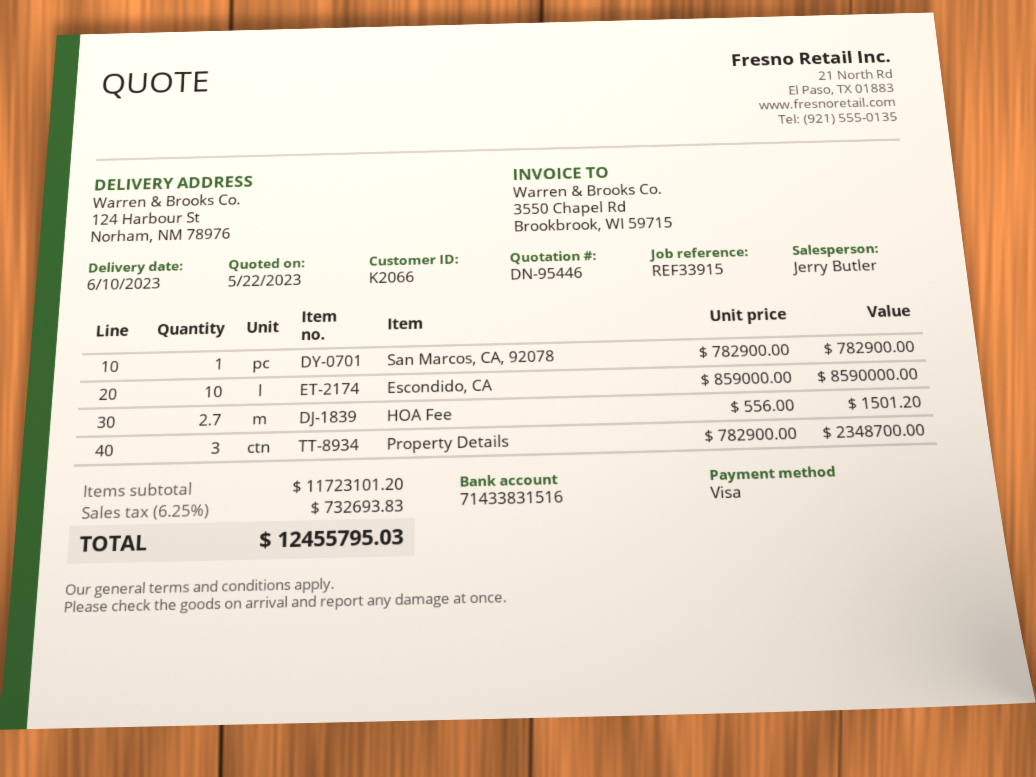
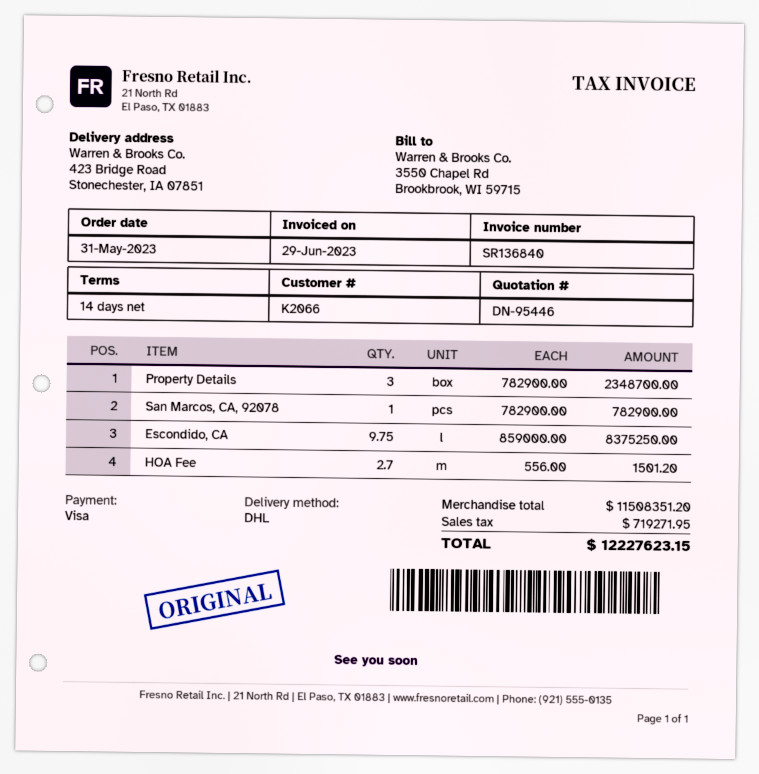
ship to: 124 Harbour St, Norham, NM 78976 -> 423 Bridge Road, Stonechester, IA 07851
Escondido, CA: 10 x 859000.00 = 8590000.00 -> 9.75 x 859000.00 = 8375250.00
subtotal: 11723101.20 -> 11508351.20
tax: 732693.83 -> 719271.95
total: 12455795.03 -> 12227623.15

